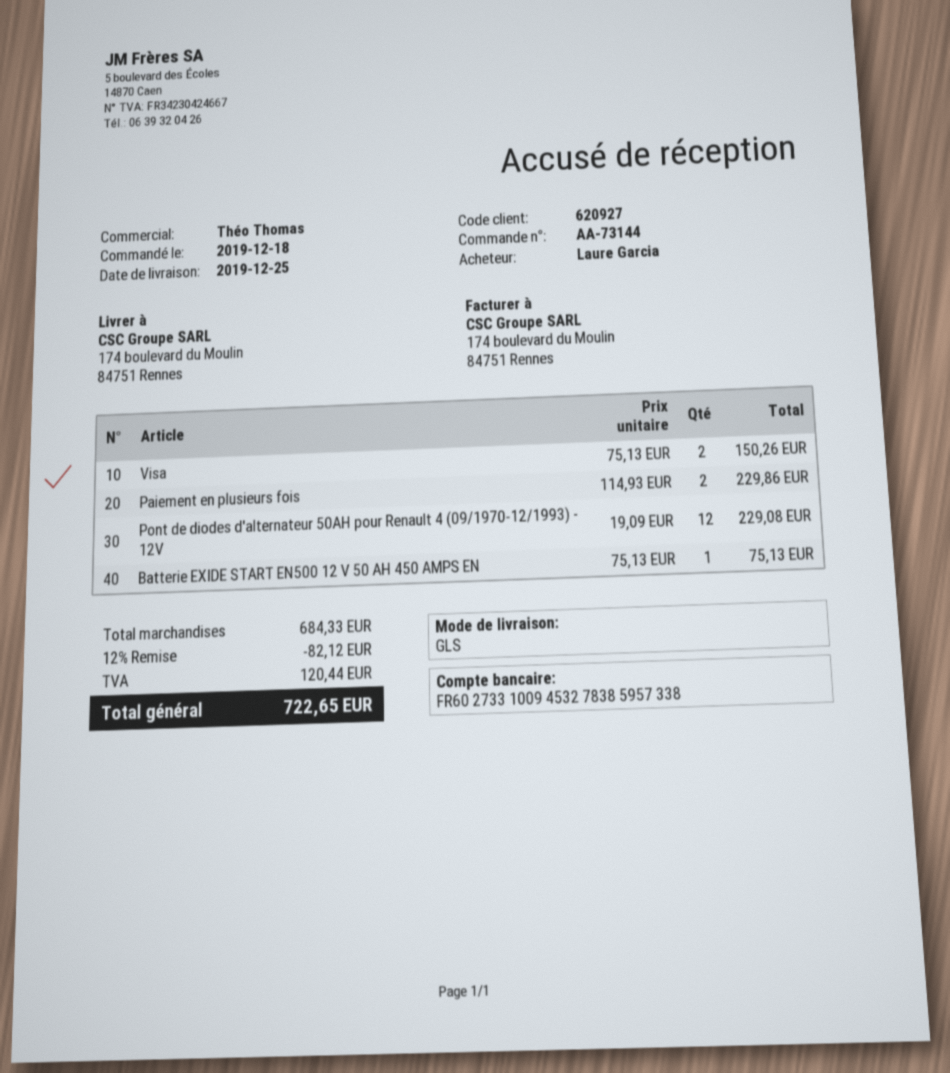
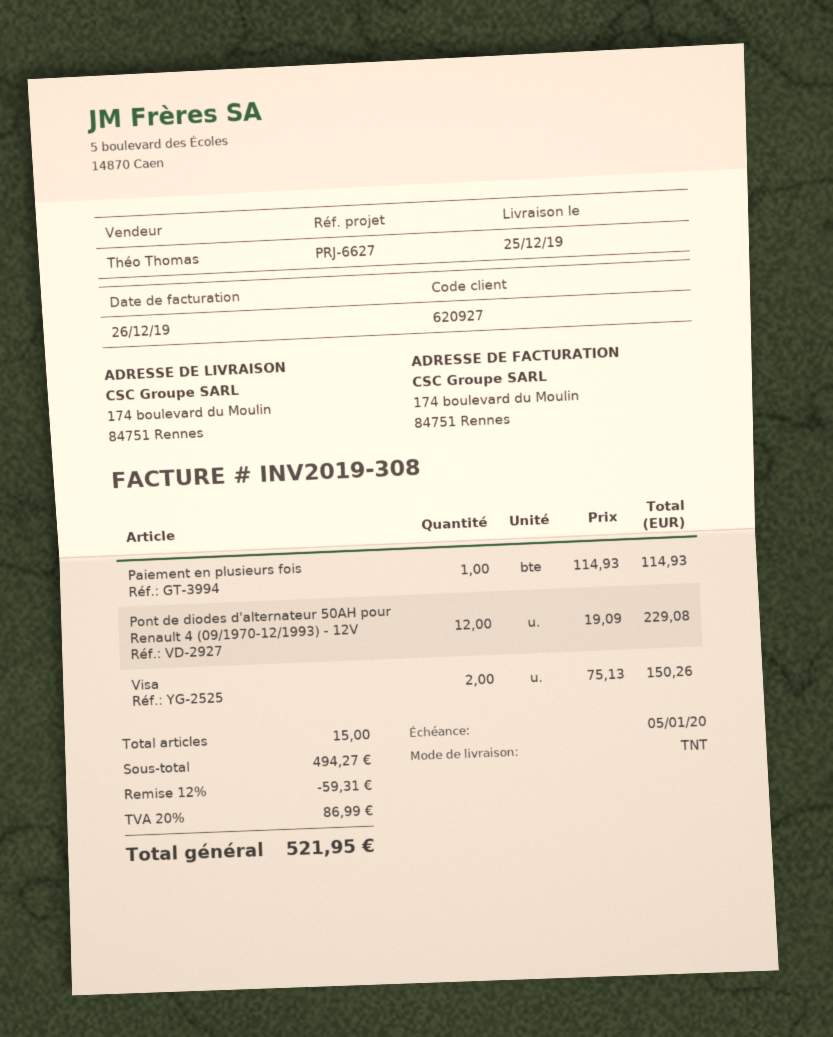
shipping method: GLS -> TNT
Paiement en plusieurs fois: 2 x 114.93 = 229.86 -> 1 x 114.93 = 114.93
Batterie EXIDE START EN500 12 V 50 AH 450 AMPS EN: 1 x 75.13 = 75.13 -> none
subtotal: 684.33 -> 494.27
discount: 12% = 82.12 -> 12% = 59.31
tax: 120.44 -> 86.99
total: 722.65 -> 521.95

